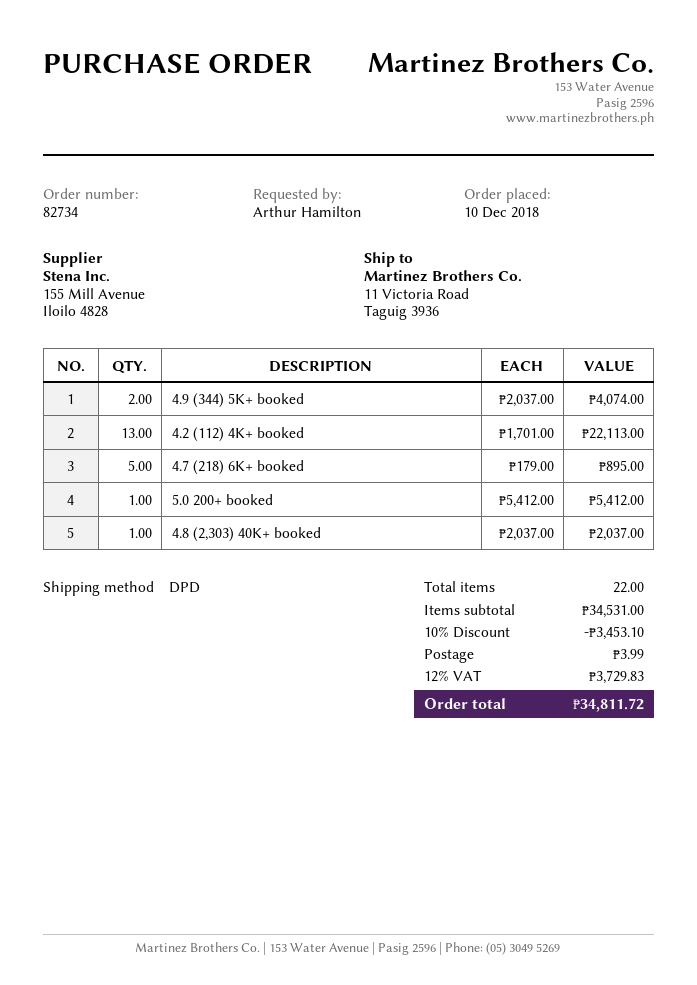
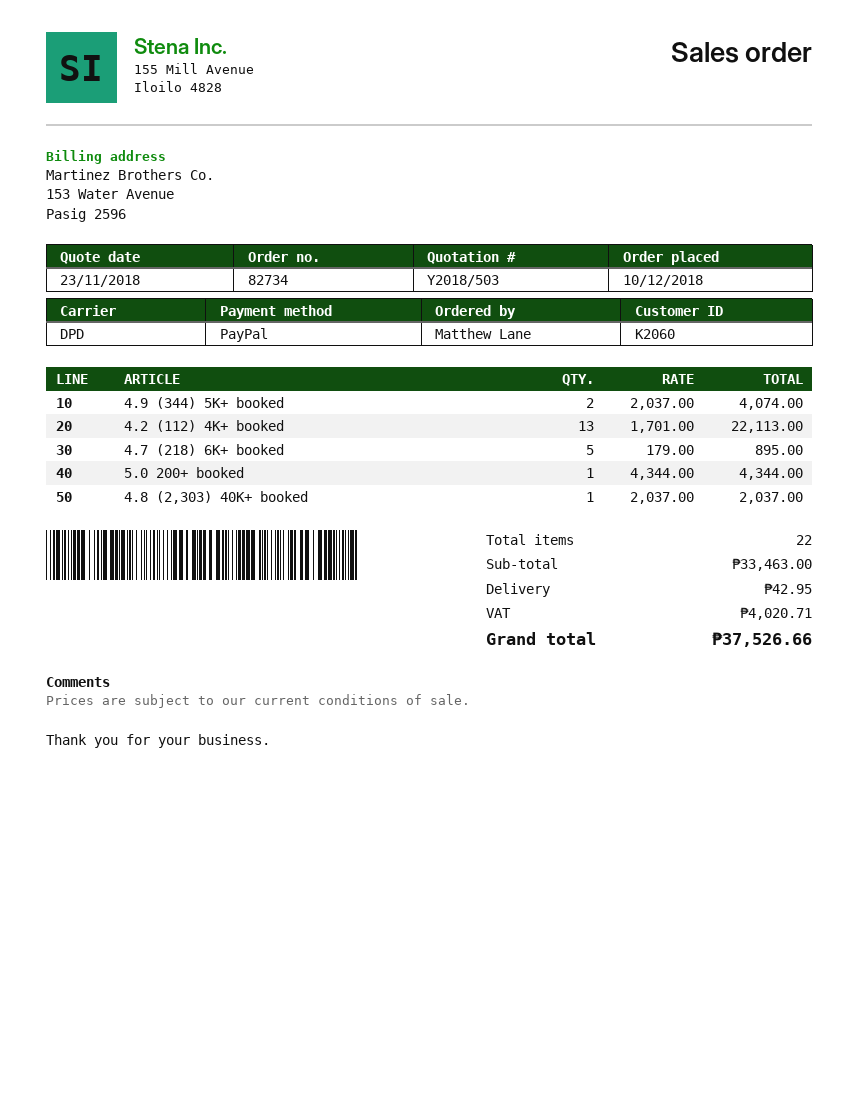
ordered by: Arthur Hamilton -> Matthew Lane
5.0 200+ booked: 1 x 5412.00 = 5412.00 -> 1 x 4344.00 = 4344.00
subtotal: 34531.00 -> 33463.00
discount: 10% = 3453.10 -> none
shipping: 3.99 -> 42.95
tax: 3729.83 -> 4020.71
total: 34811.72 -> 37526.66

